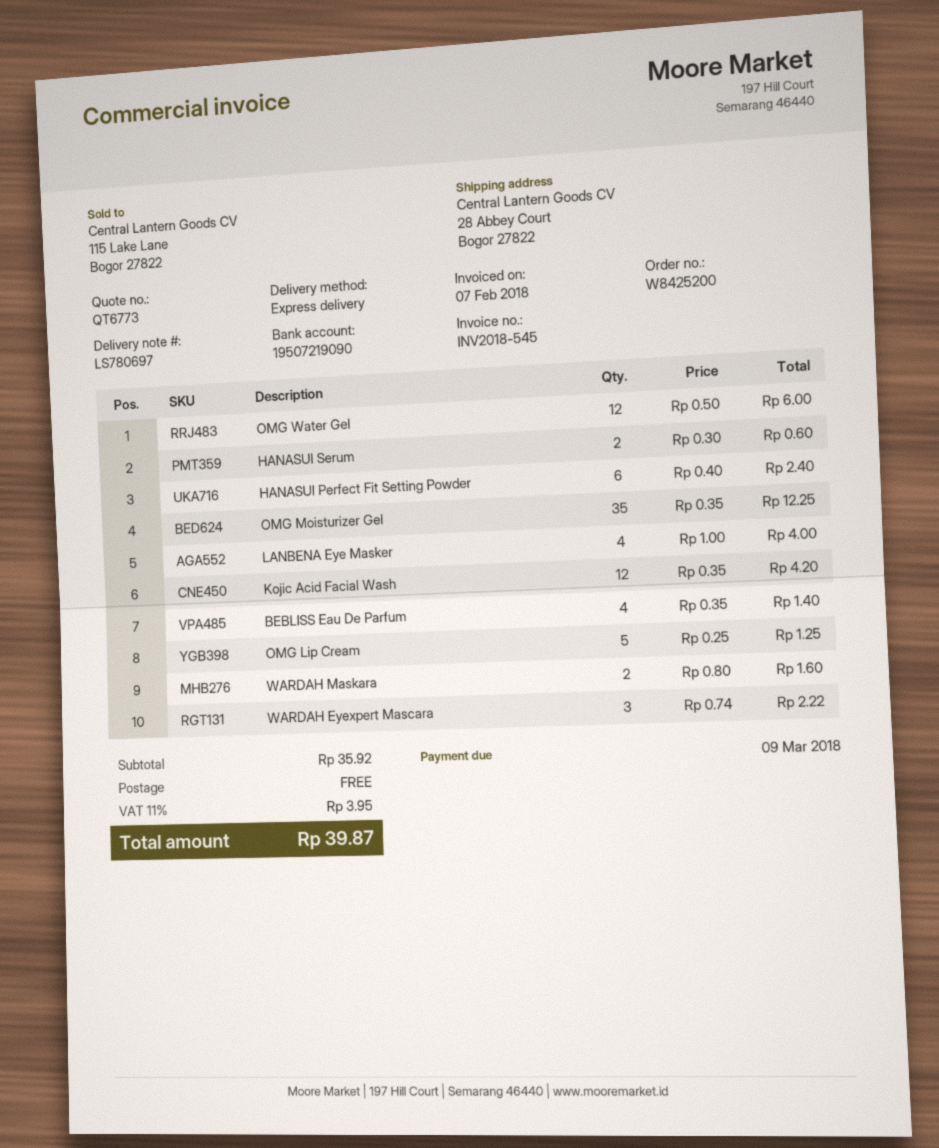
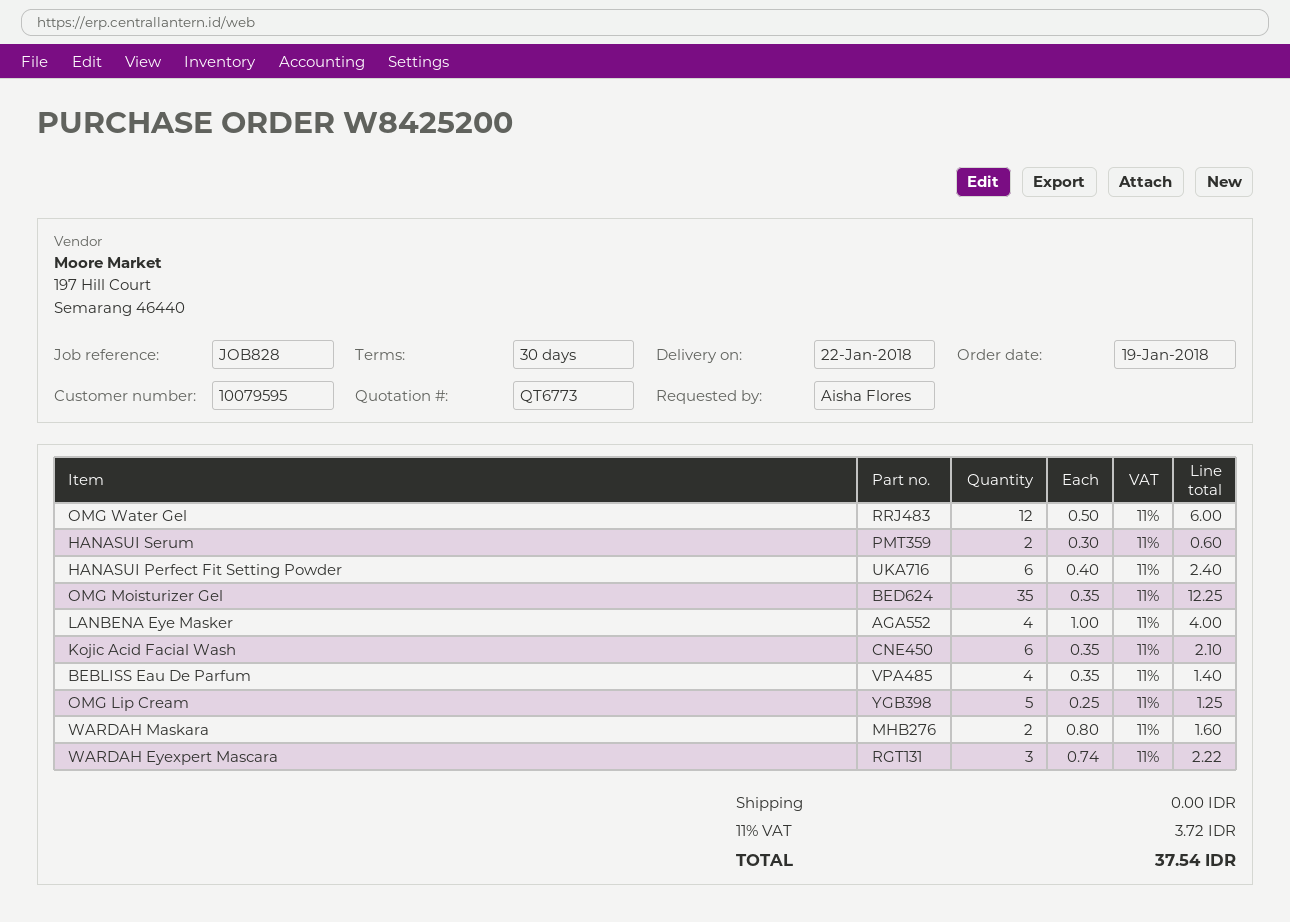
Kojic Acid Facial Wash: 12 x 0.35 = 4.20 -> 6 x 0.35 = 2.10
tax: 11% = 3.95 -> 11% = 3.72
total: 39.87 -> 37.54

